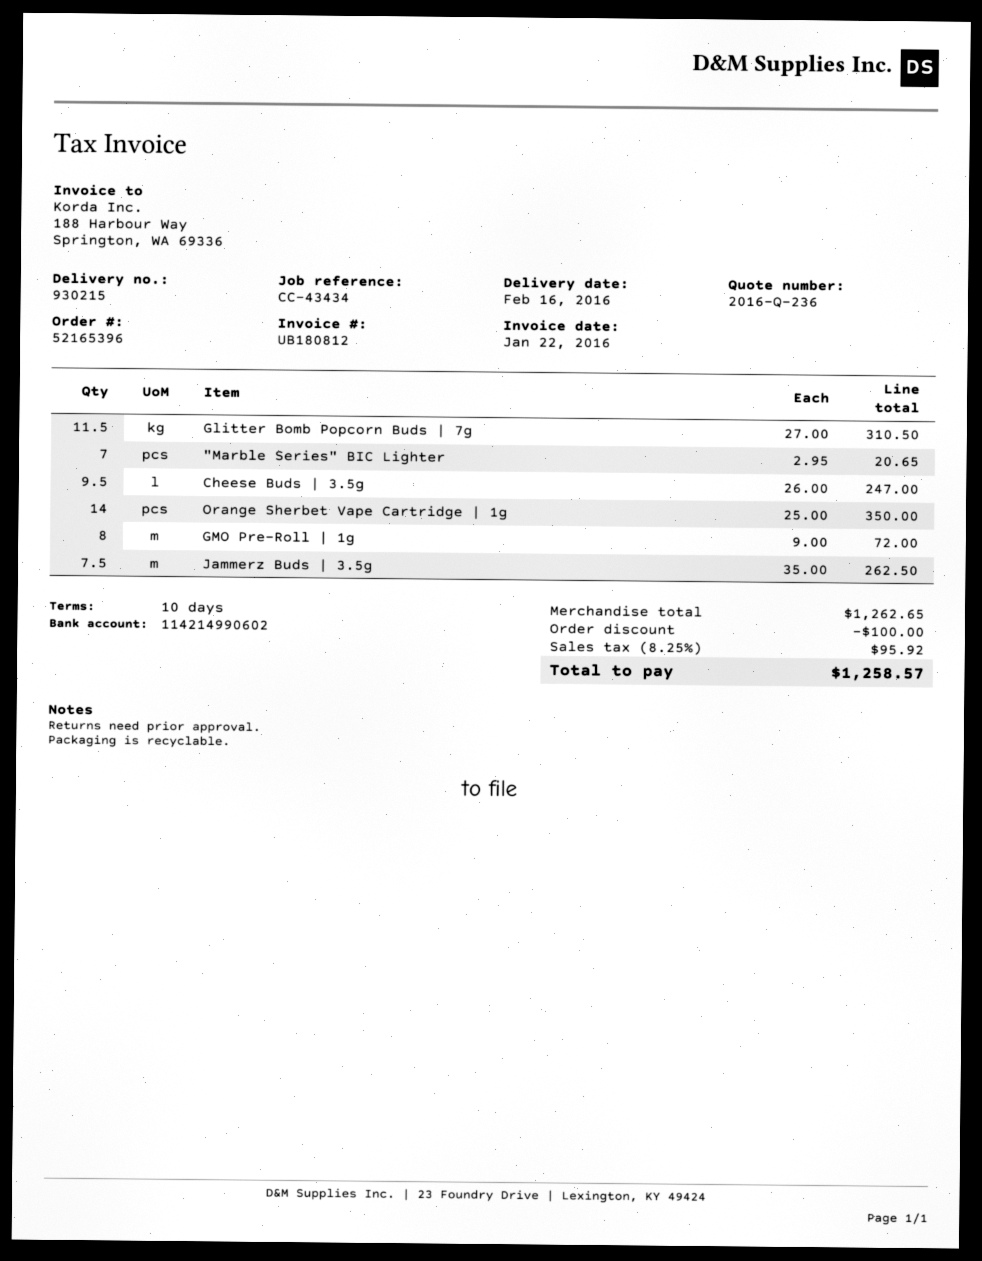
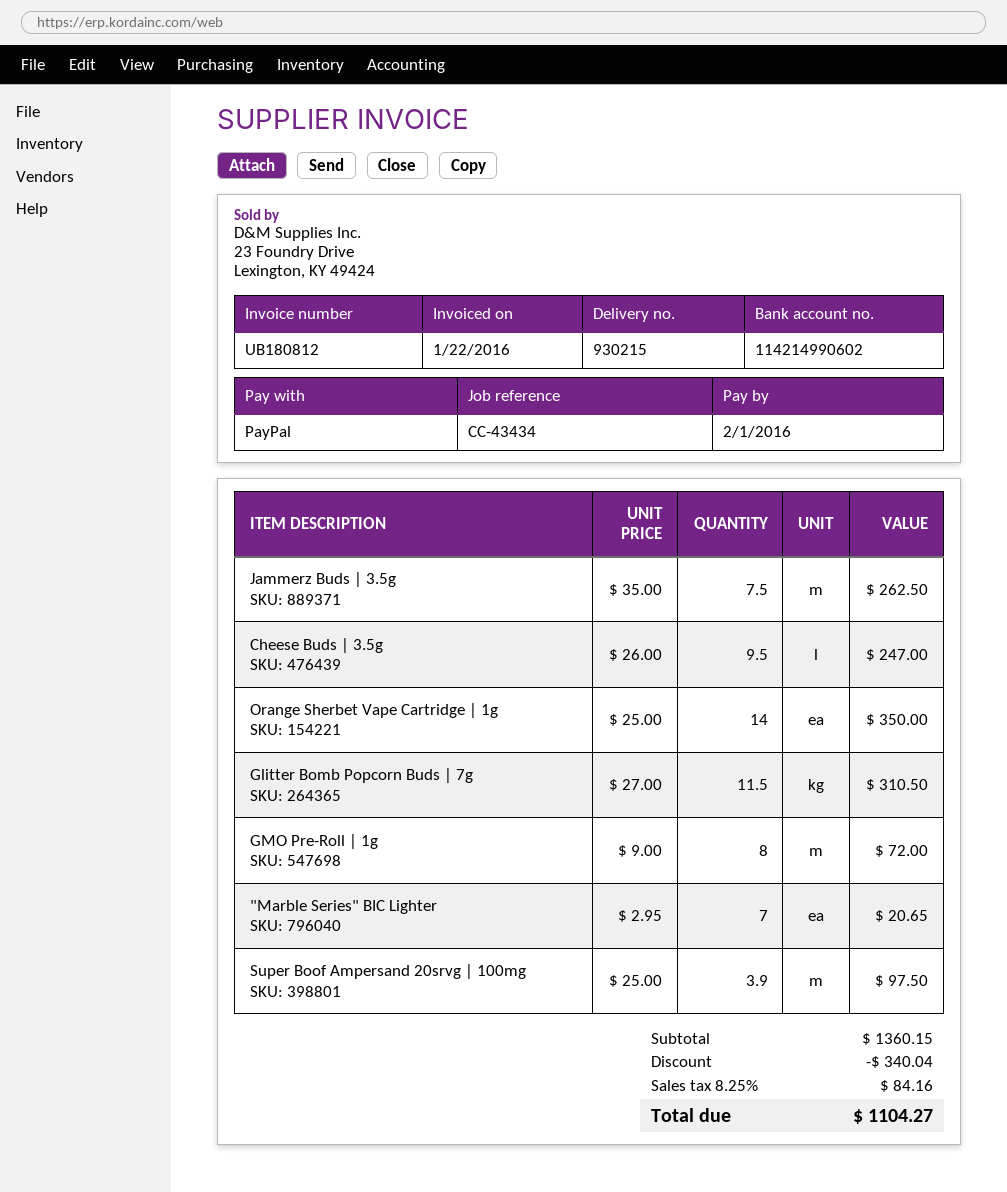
Super Boof Ampersand 20srvg | 100mg: none -> 3.9 x 25.00 = 97.50
subtotal: 1262.65 -> 1360.15
discount: 100.00 -> 340.04
tax: 8.25% = 95.92 -> 8.25% = 84.16
total: 1258.57 -> 1104.27

